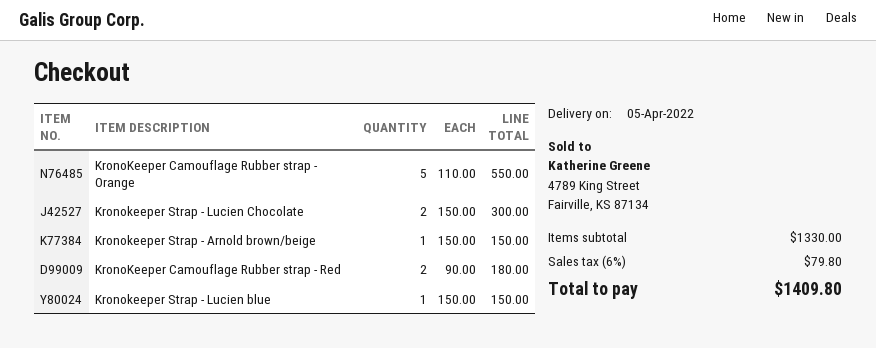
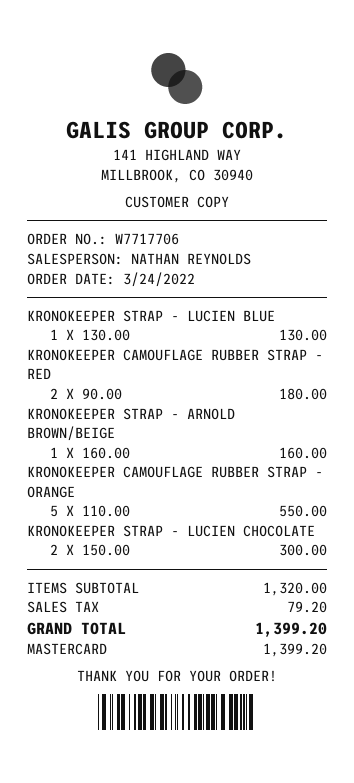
Kronokeeper Strap - Arnold brown/beige: 1 x 150.00 = 150.00 -> 1 x 160.00 = 160.00
Kronokeeper Strap - Lucien blue: 1 x 150.00 = 150.00 -> 1 x 130.00 = 130.00
subtotal: 1330.00 -> 1320.00
tax: 79.80 -> 79.20
total: 1409.80 -> 1399.20

